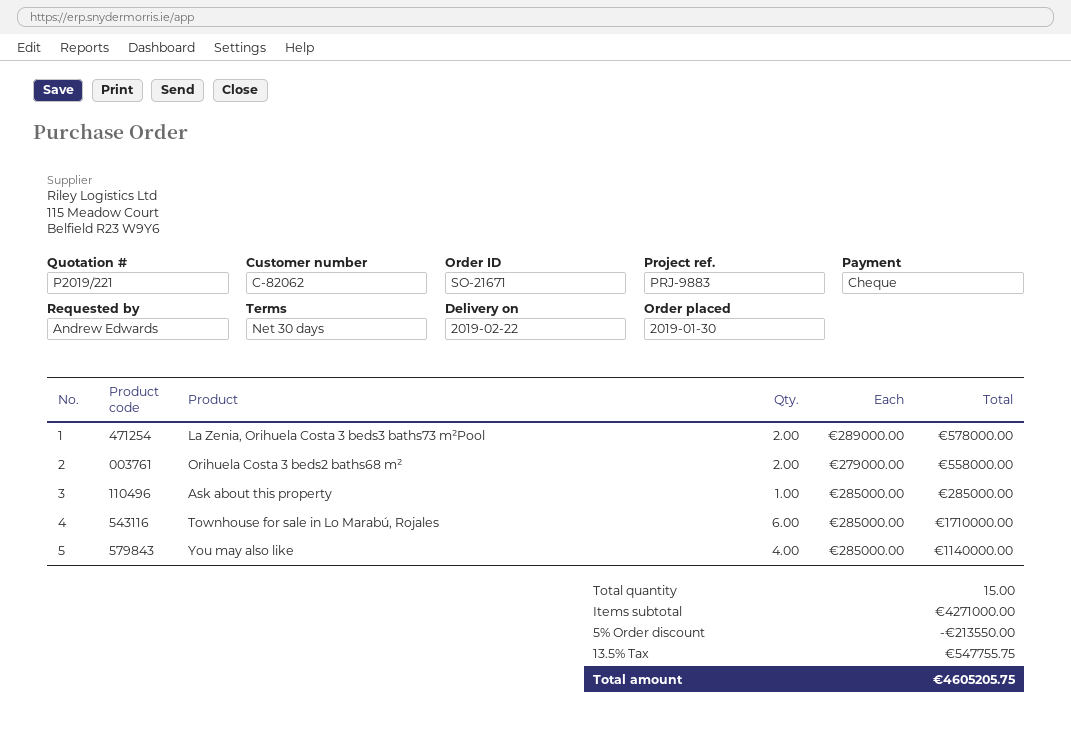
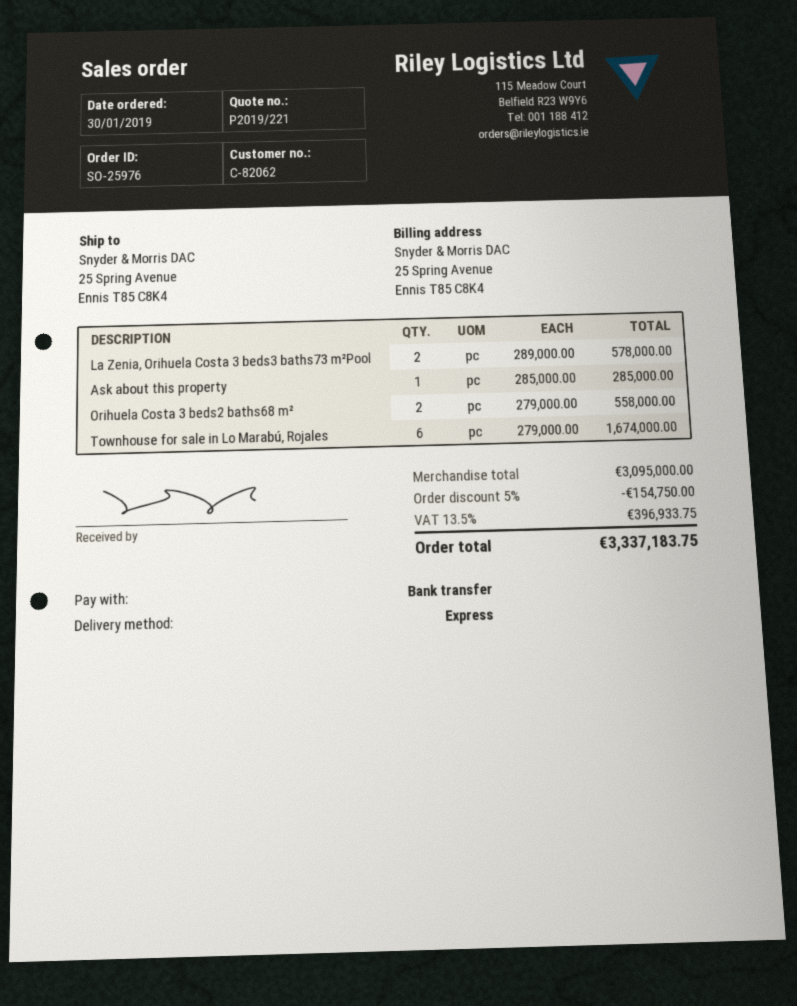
order number: SO-21671 -> SO-25976
payment method: cheque -> bank transfer
Townhouse for sale in Lo Marabú, Rojales: 6 x 285000.00 = 1710000.00 -> 6 x 279000.00 = 1674000.00
You may also like: 4 x 285000.00 = 1140000.00 -> none
subtotal: 4271000.00 -> 3095000.00
discount: 5% = 213550.00 -> 5% = 154750.00
tax: 13.5% = 547755.75 -> 13.5% = 396933.75
total: 4605205.75 -> 3337183.75

